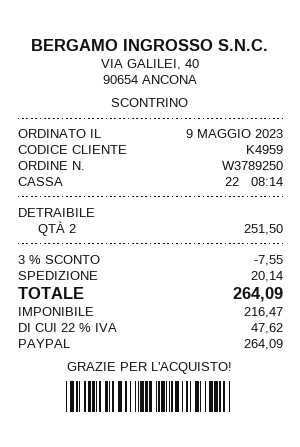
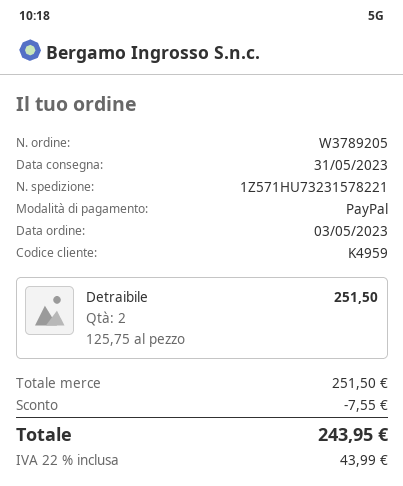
order number: W3789250 -> W3789205
order date: 2023-05-09 -> 2023-05-03
shipping: 20.14 -> none
tax: 22% = 47.62 -> 22% = 43.99
total: 264.09 -> 243.95

